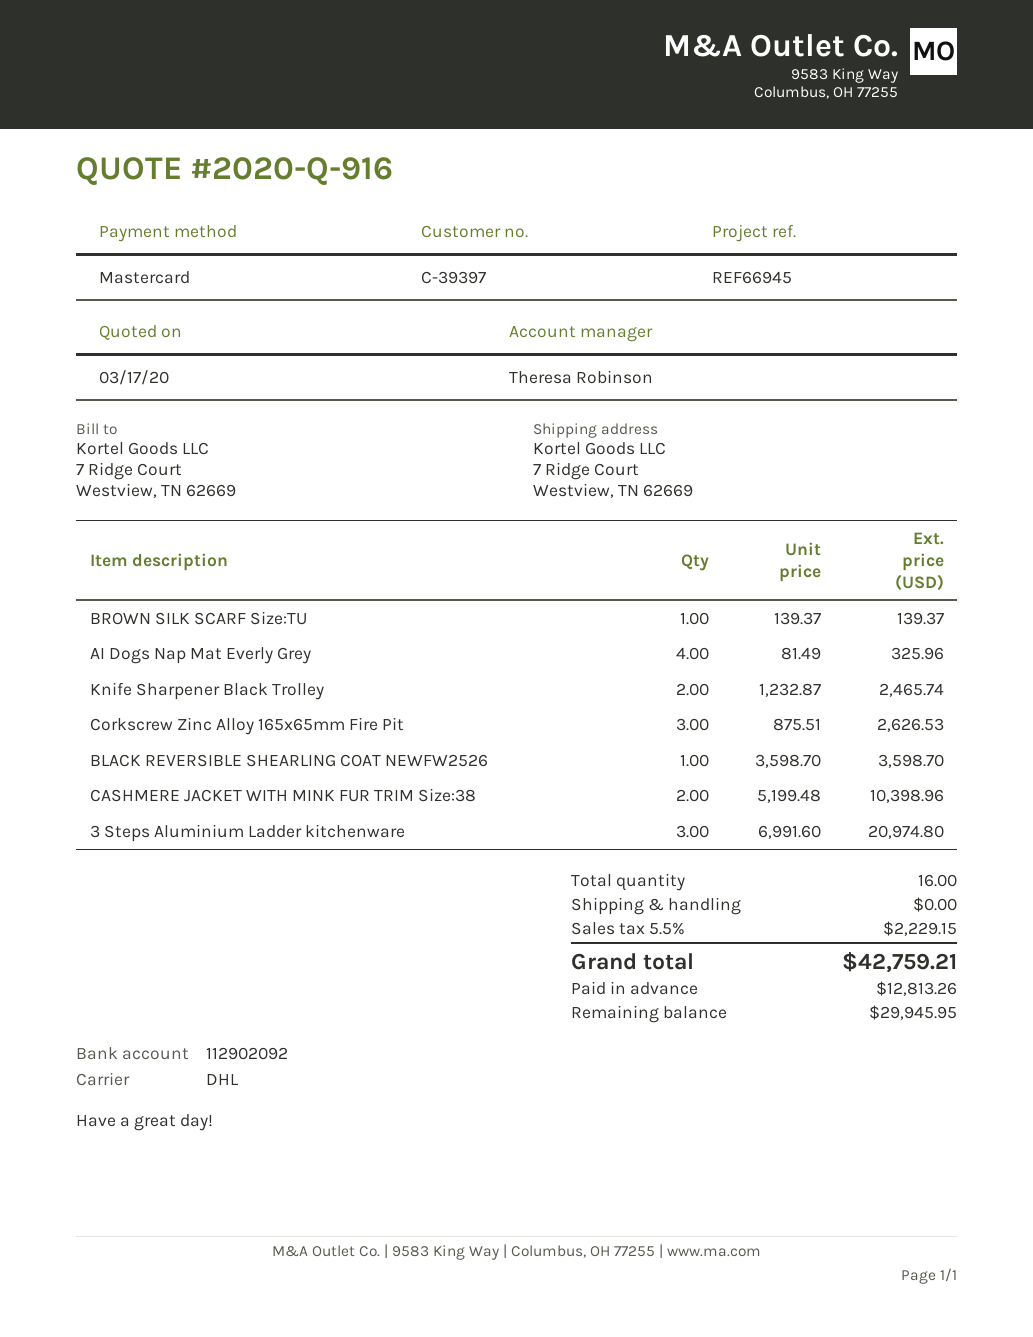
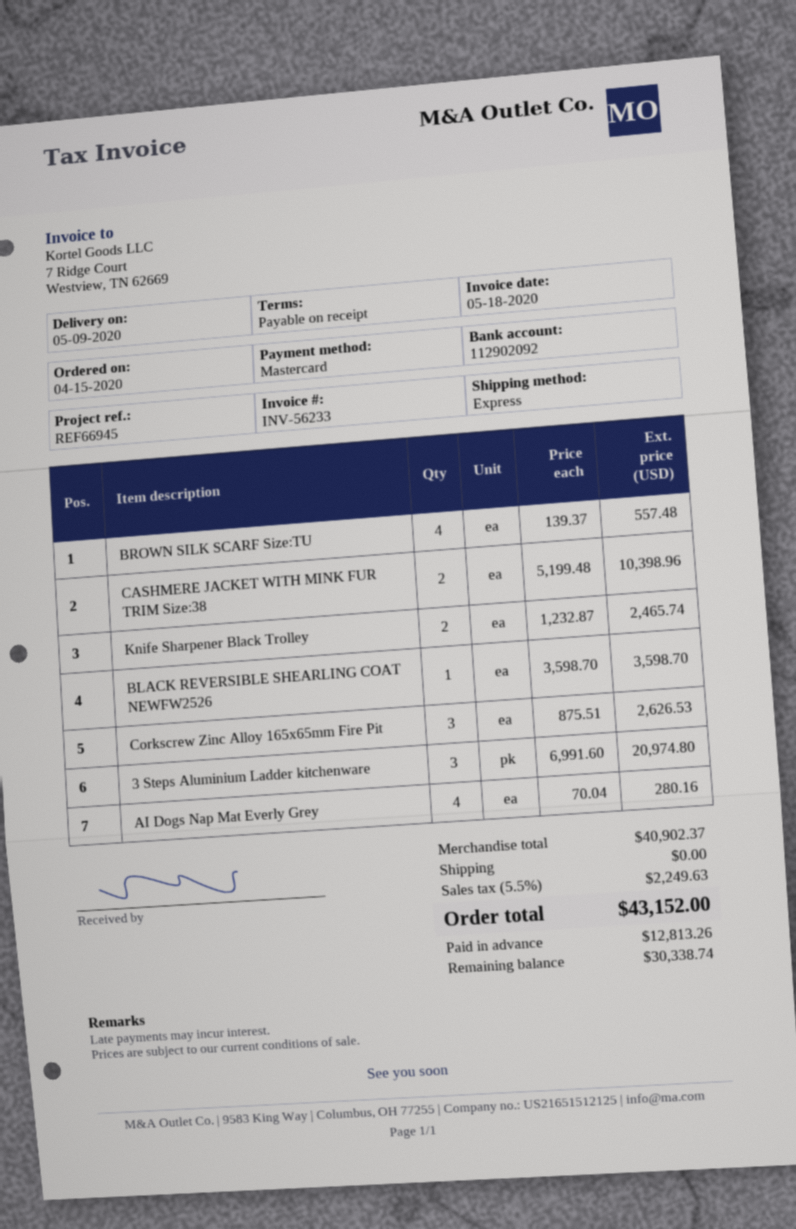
shipping method: DHL -> express
BROWN SILK SCARF Size:TU: 1 x 139.37 = 139.37 -> 4 x 139.37 = 557.48
AI Dogs Nap Mat Everly Grey: 4 x 81.49 = 325.96 -> 4 x 70.04 = 280.16
tax: 5.5% = 2229.15 -> 5.5% = 2249.63
total: 42759.21 -> 43152.00
balance: 29945.95 -> 30338.74

